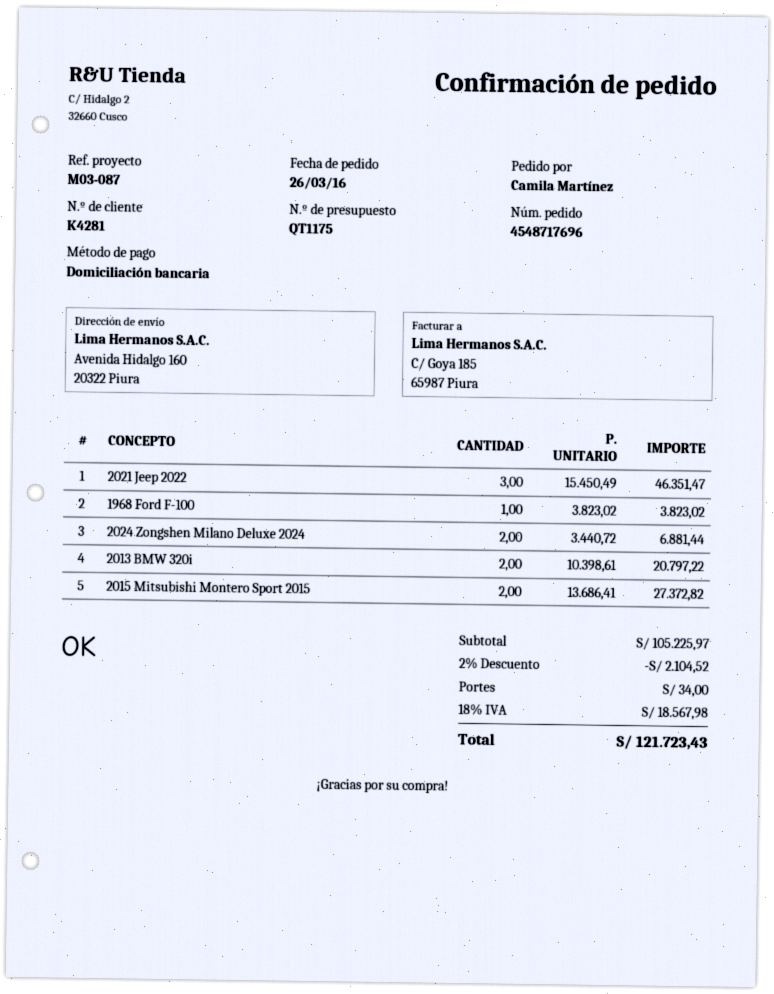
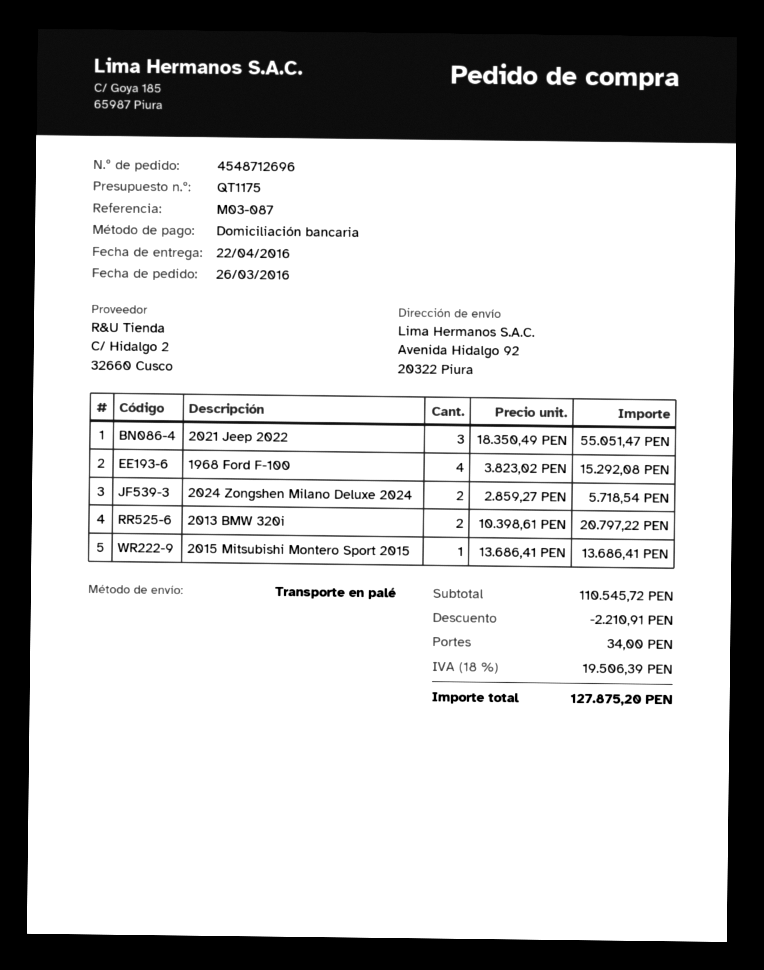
order number: 4548717696 -> 4548712696
ship to: Avenida Hidalgo 160, 20322 Piura -> Avenida Hidalgo 92, 20322 Piura
2021 Jeep 2022: 3 x 15450.49 = 46351.47 -> 3 x 18350.49 = 55051.47
1968 Ford F-100: 1 x 3823.02 = 3823.02 -> 4 x 3823.02 = 15292.08
2024 Zongshen Milano Deluxe 2024: 2 x 3440.72 = 6881.44 -> 2 x 2859.27 = 5718.54
2015 Mitsubishi Montero Sport 2015: 2 x 13686.41 = 27372.82 -> 1 x 13686.41 = 13686.41
subtotal: 105225.97 -> 110545.72
discount: 2104.52 -> 2210.91
tax: 18% = 18567.98 -> 18% = 19506.39
total: 121723.43 -> 127875.20

